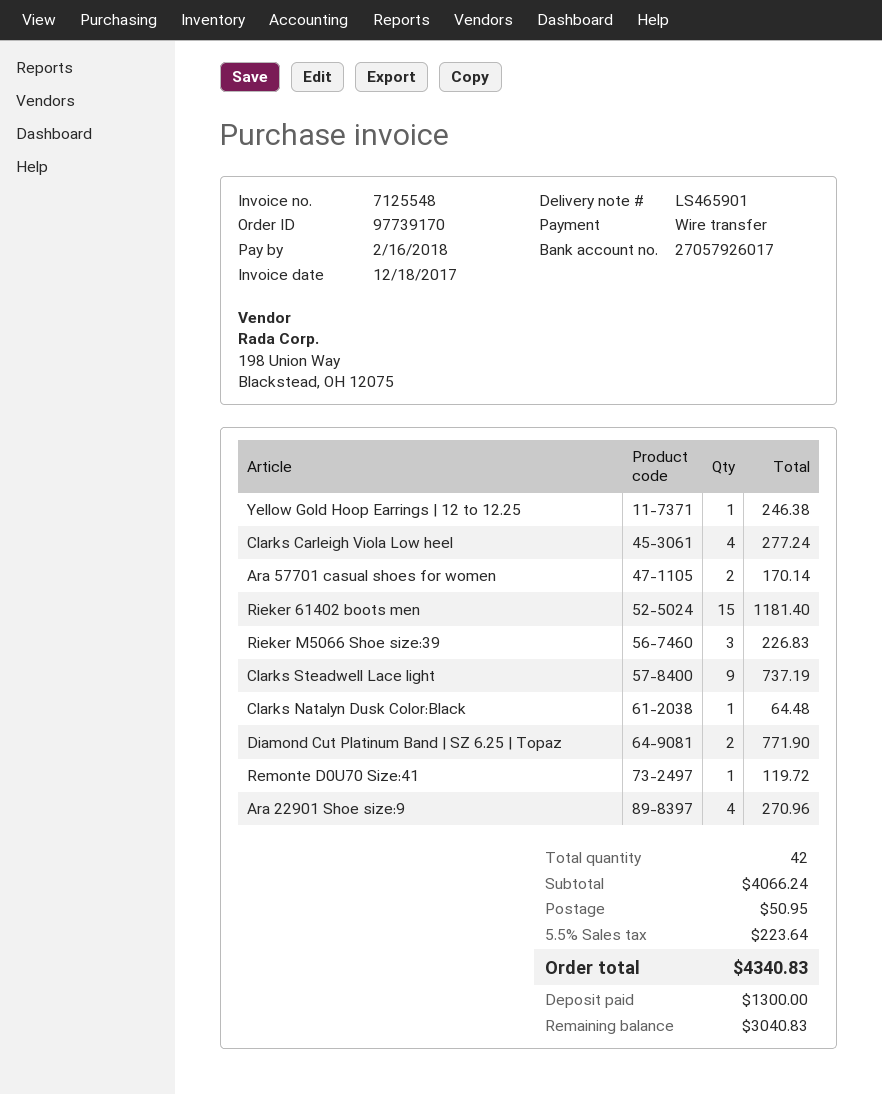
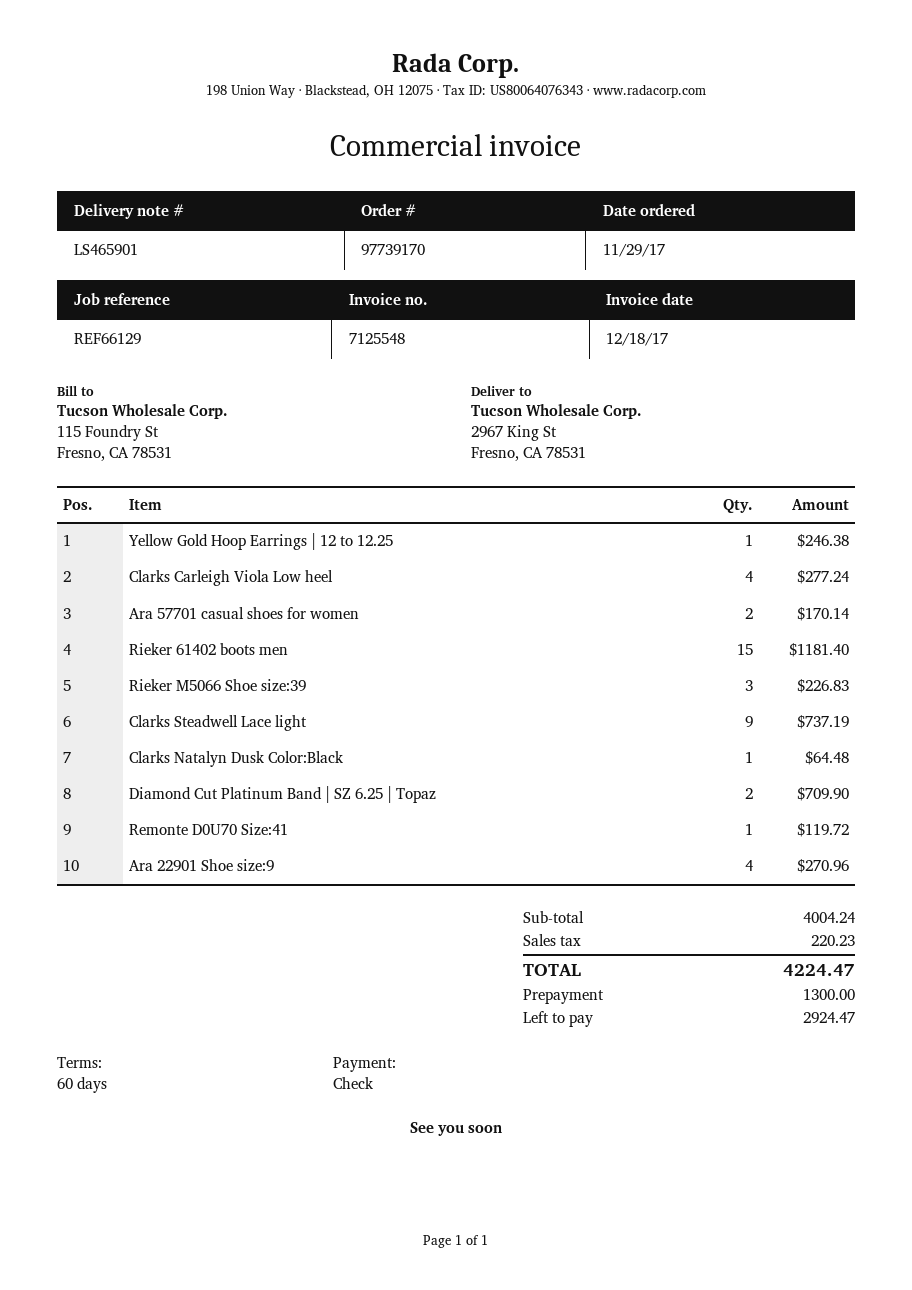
payment method: bank transfer -> cheque
Diamond Cut Platinum Band | SZ 6.25 | Topaz: 2 for 771.90 -> 2 for 709.90
subtotal: 4066.24 -> 4004.24
shipping: 50.95 -> none
tax: 223.64 -> 220.23
total: 4340.83 -> 4224.47
balance: 3040.83 -> 2924.47

